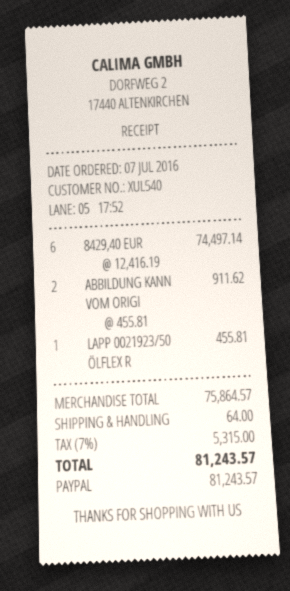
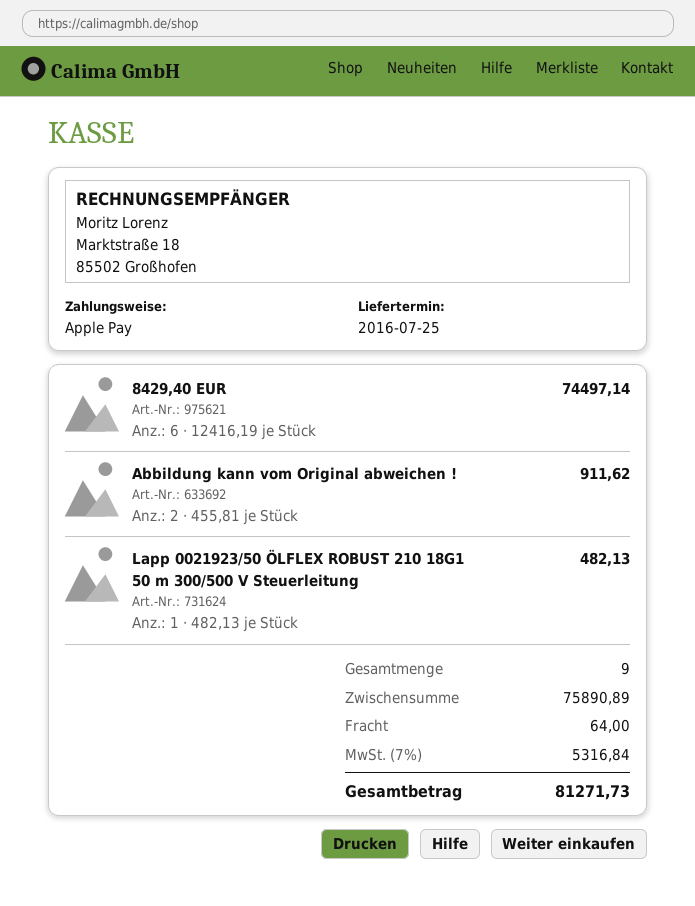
payment method: PayPal -> Apple Pay
LAPP 0021923/50 ÖLFLEX R: 1 x 455.81 = 455.81 -> 1 x 482.13 = 482.13
subtotal: 75864.57 -> 75890.89
tax: 7% = 5315.00 -> 7% = 5316.84
total: 81243.57 -> 81271.73

